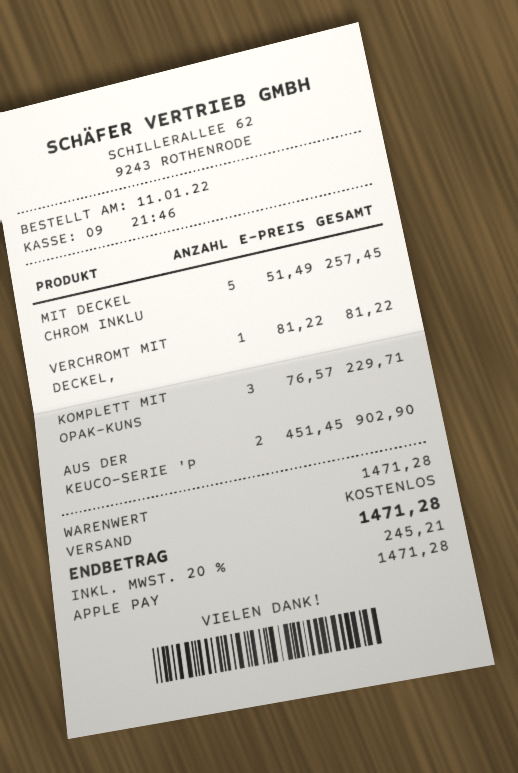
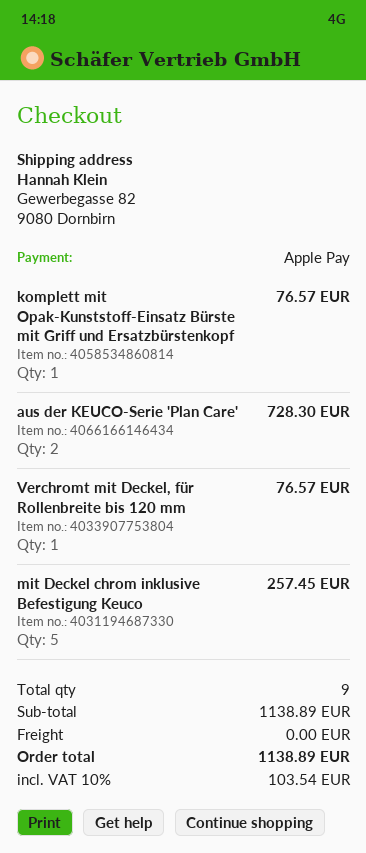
VERCHROMT MIT DECKEL,: 1 for 81.22 -> 1 for 76.57
KOMPLETT MIT OPAK-KUNS: 3 for 229.71 -> 1 for 76.57
AUS DER KEUCO-SERIE 'P: 2 for 902.90 -> 2 for 728.30
subtotal: 1471.28 -> 1138.89
tax: 20% = 245.21 -> 10% = 103.54
total: 1471.28 -> 1138.89

